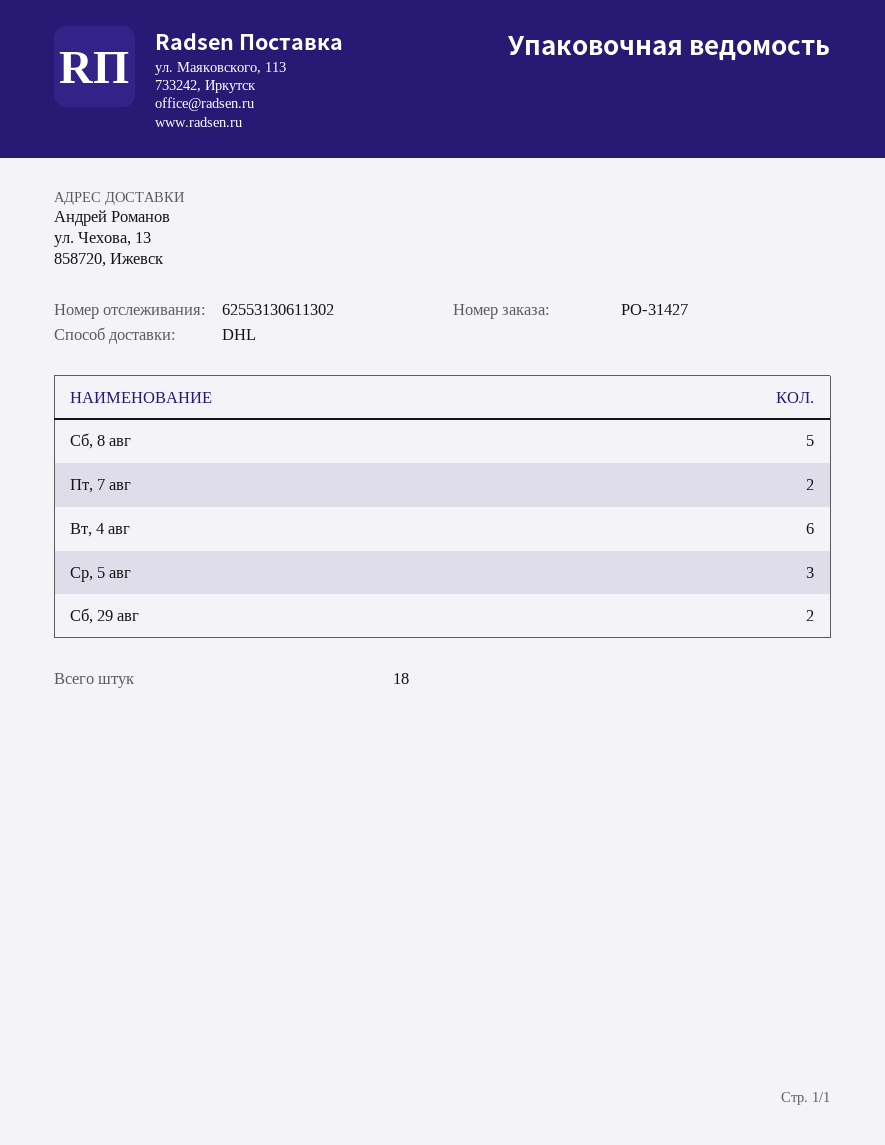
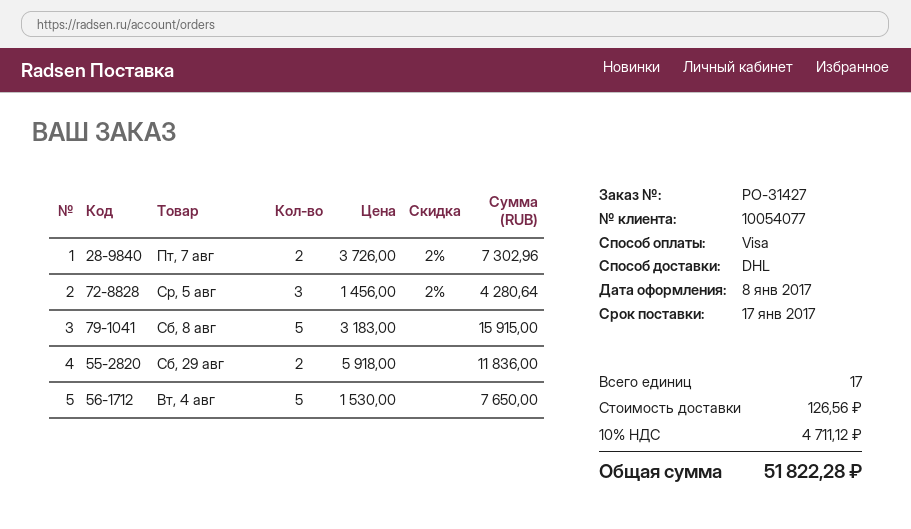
Вт, 4 авг: 6 -> 5
total quantity: 18 -> 17

